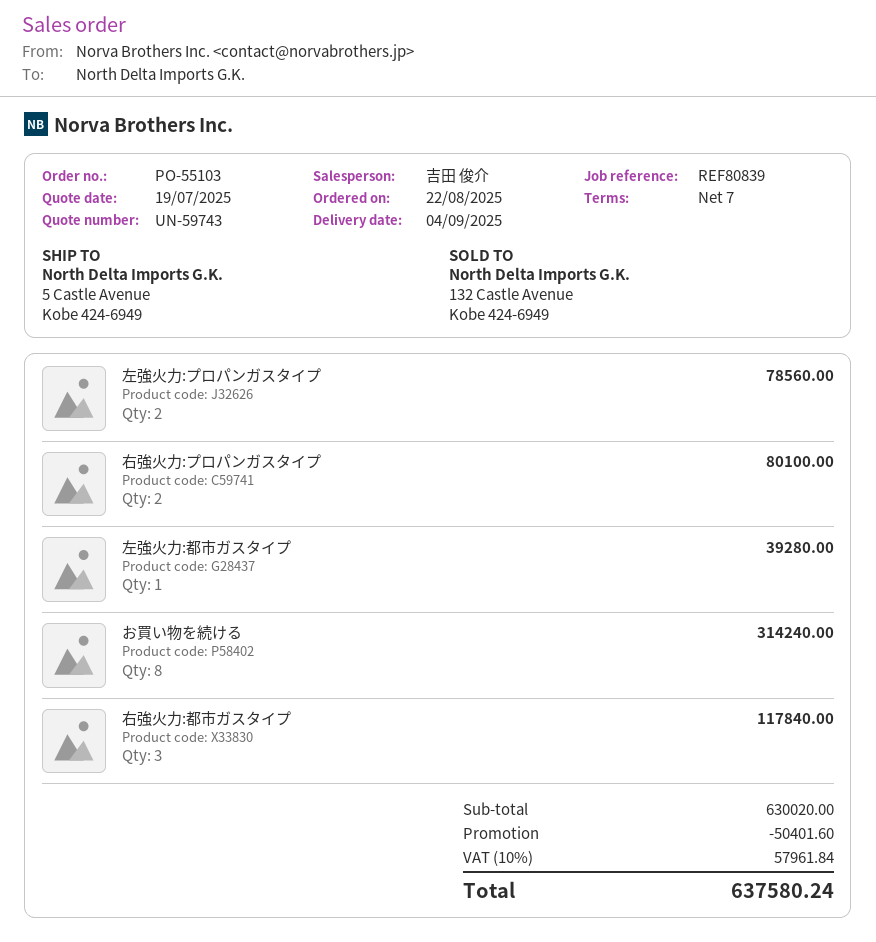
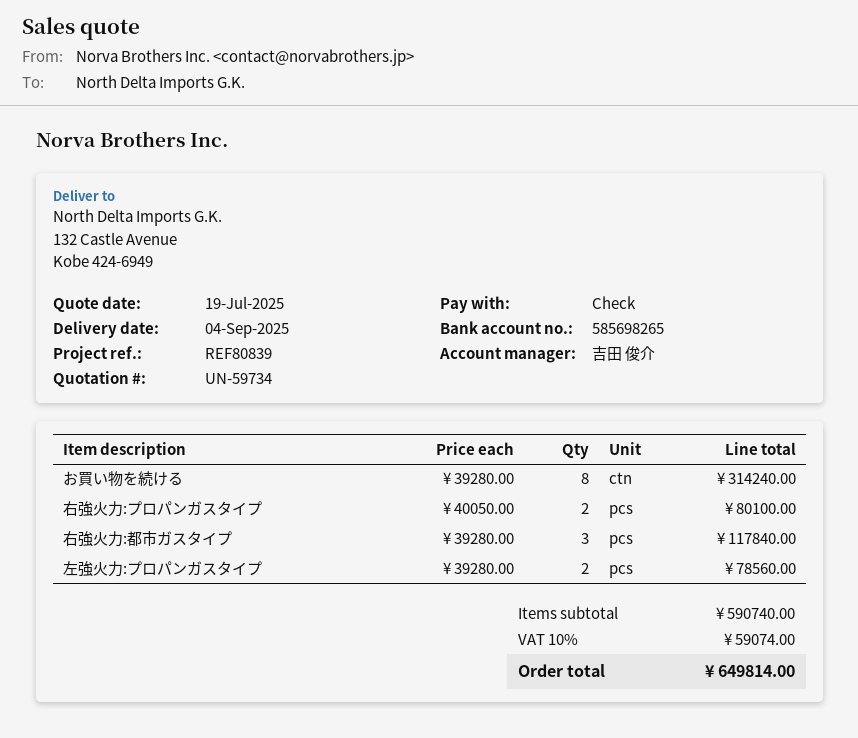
quote number: UN-59743 -> UN-59734
ship to: 5 Castle Avenue, Kobe 424-6949 -> 132 Castle Avenue, Kobe 424-6949
左強火力:都市ガスタイプ: 1 for 39280.00 -> none
subtotal: 630020.00 -> 590740.00
discount: 50401.60 -> none
tax: 10% = 57961.84 -> 10% = 59074.00
total: 637580.24 -> 649814.00

